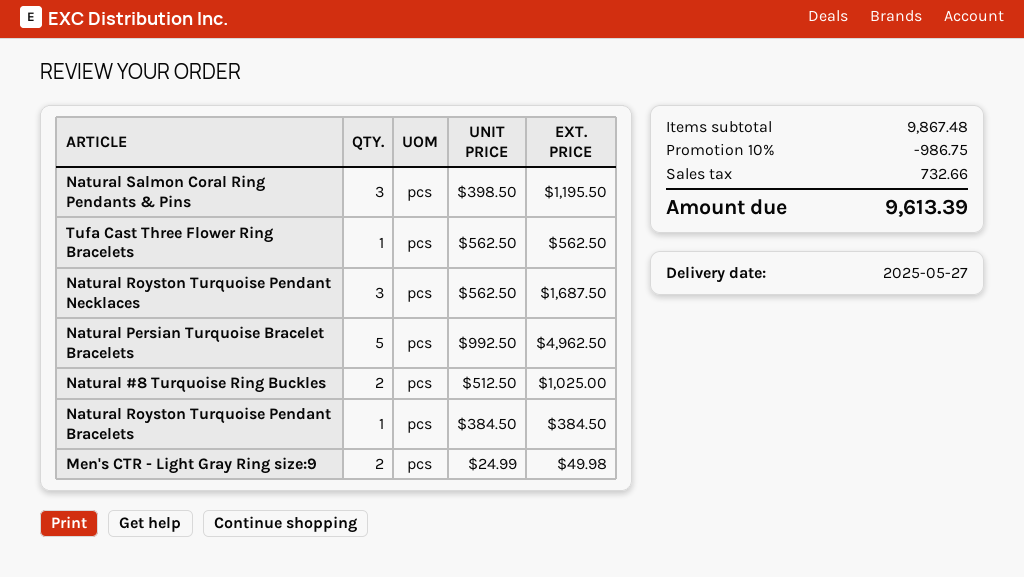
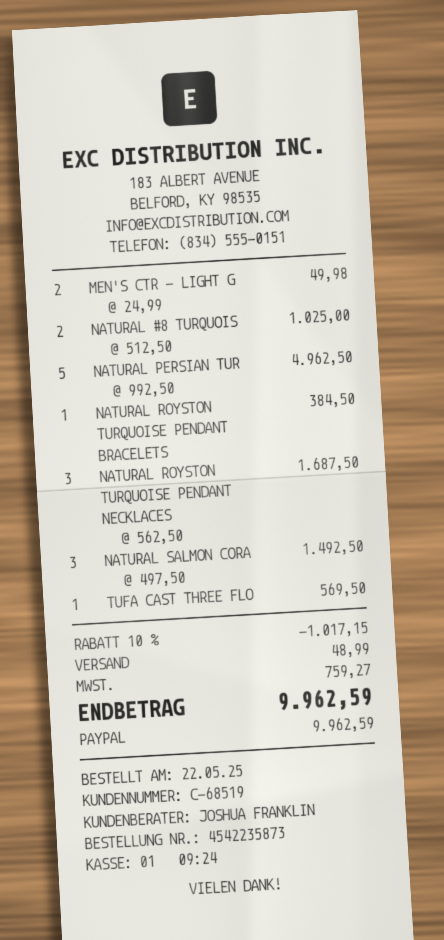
Natural Salmon Coral Ring Pendants & Pins: 3 x 398.50 = 1195.50 -> 3 x 497.50 = 1492.50
Tufa Cast Three Flower Ring Bracelets: 1 x 562.50 = 562.50 -> 1 x 569.50 = 569.50
discount: 10% = 986.75 -> 10% = 1017.15
shipping: none -> 48.99
tax: 732.66 -> 759.27
total: 9613.39 -> 9962.59

